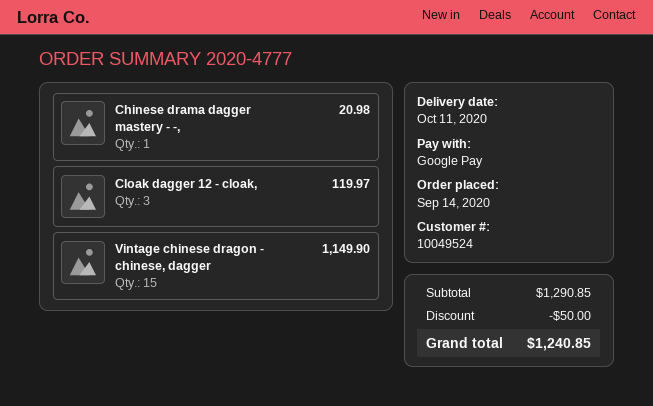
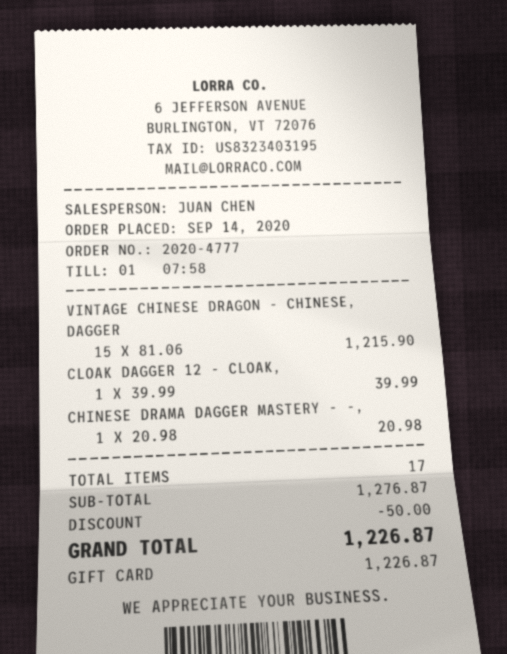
payment method: Google Pay -> gift card
Cloak dagger 12 - cloak,: 3 for 119.97 -> 1 for 39.99
Vintage chinese dragon - chinese, dagger: 15 for 1149.90 -> 15 for 1215.90
subtotal: 1290.85 -> 1276.87
total: 1240.85 -> 1226.87

